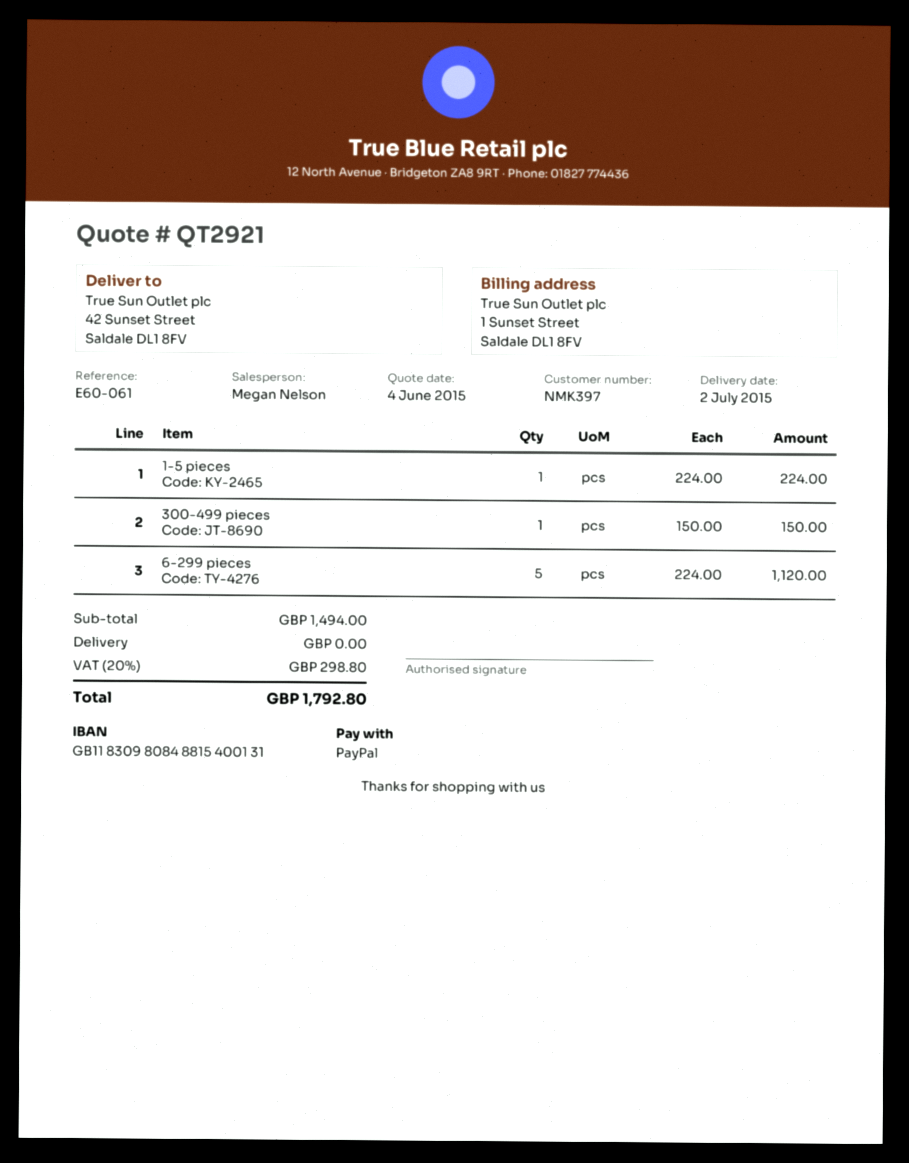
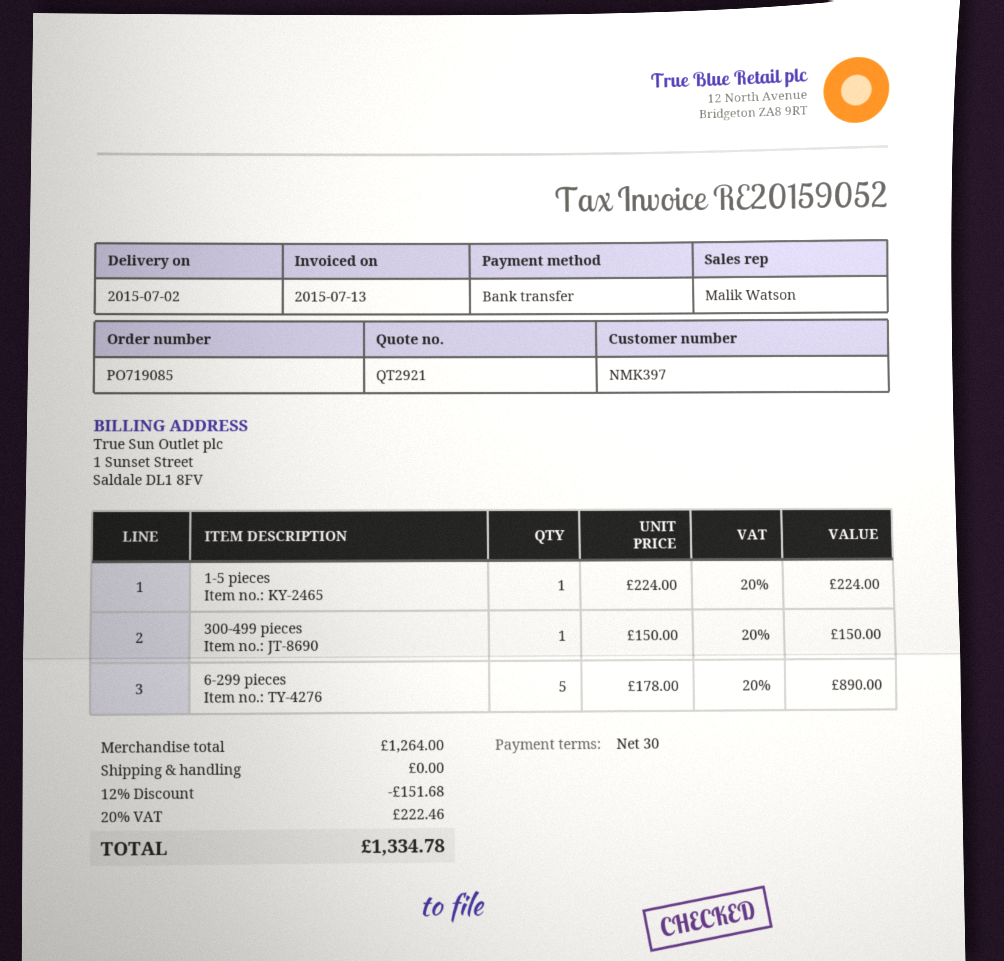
sales rep: Megan Nelson -> Malik Watson
payment method: PayPal -> bank transfer
6-299 pieces: 5 x 224.00 = 1120.00 -> 5 x 178.00 = 890.00
subtotal: 1494.00 -> 1264.00
discount: none -> 12% = 151.68
tax: 20% = 298.80 -> 20% = 222.46
total: 1792.80 -> 1334.78

